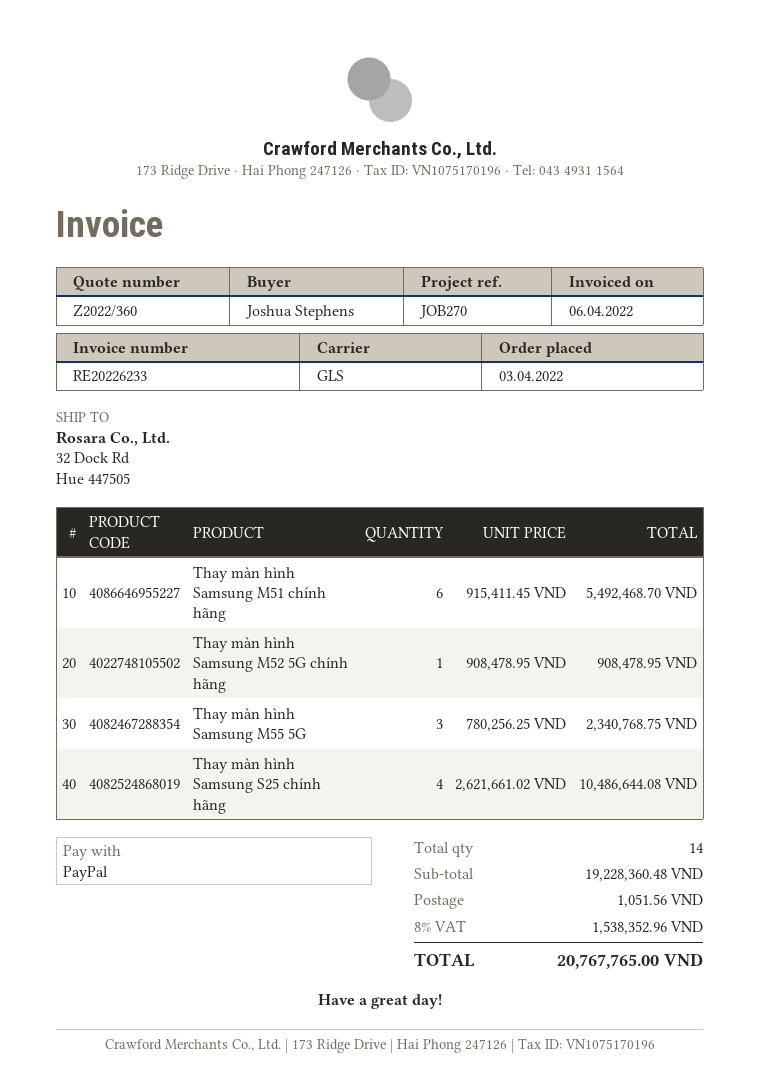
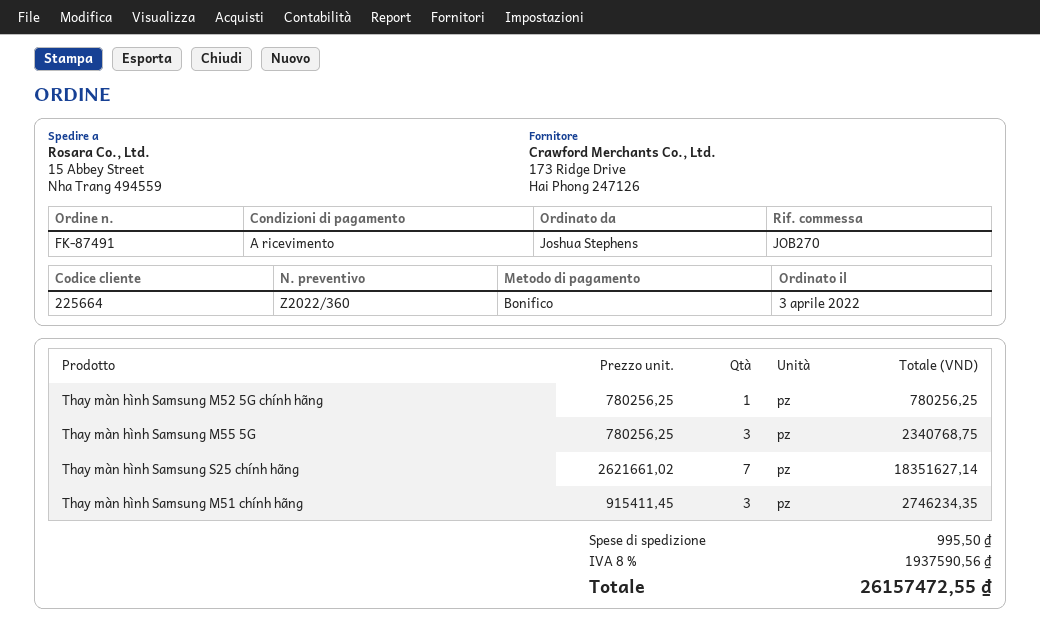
payment method: PayPal -> bank transfer
ship to: 32 Dock Rd, Hue 447505 -> 15 Abbey Street, Nha Trang 494559
Thay màn hình Samsung M51 chính hãng: 6 x 915411.45 = 5492468.70 -> 3 x 915411.45 = 2746234.35
Thay màn hình Samsung M52 5G chính hãng: 1 x 908478.95 = 908478.95 -> 1 x 780256.25 = 780256.25
Thay màn hình Samsung S25 chính hãng: 4 x 2621661.02 = 10486644.08 -> 7 x 2621661.02 = 18351627.14
shipping: 1051.56 -> 995.50
tax: 8% = 1538352.96 -> 8% = 1937590.56
total: 20767765.00 -> 26157472.55

